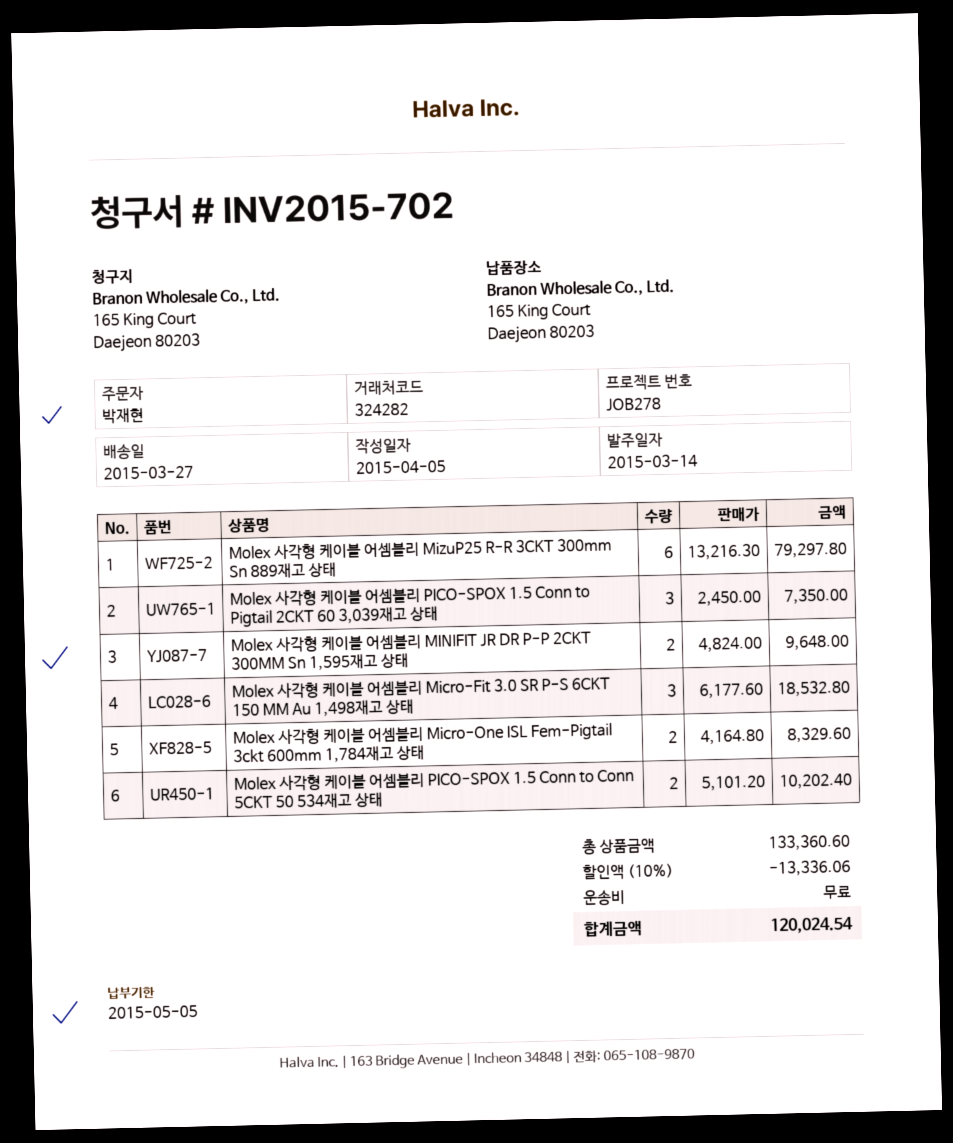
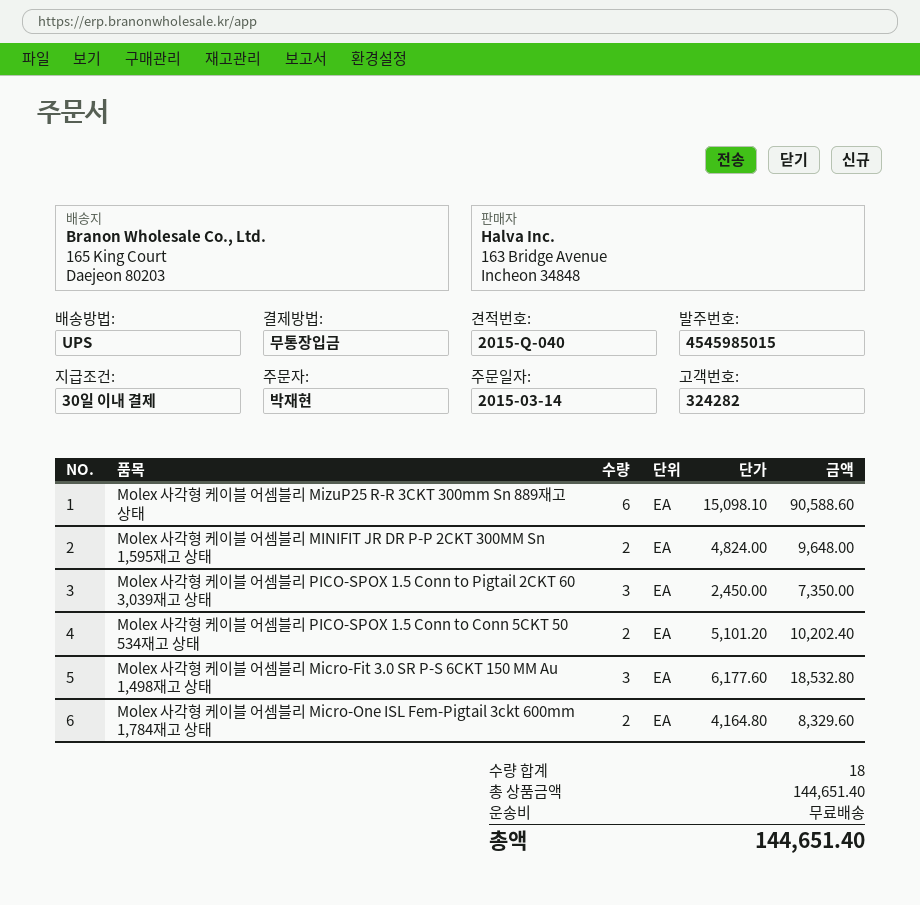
Molex 사각형 케이블 어셈블리 MizuP25 R-R 3CKT 300mm Sn 889재고 상태: 6 x 13216.30 = 79297.80 -> 6 x 15098.10 = 90588.60
subtotal: 133360.60 -> 144651.40
discount: 10% = 13336.06 -> none
total: 120024.54 -> 144651.40

